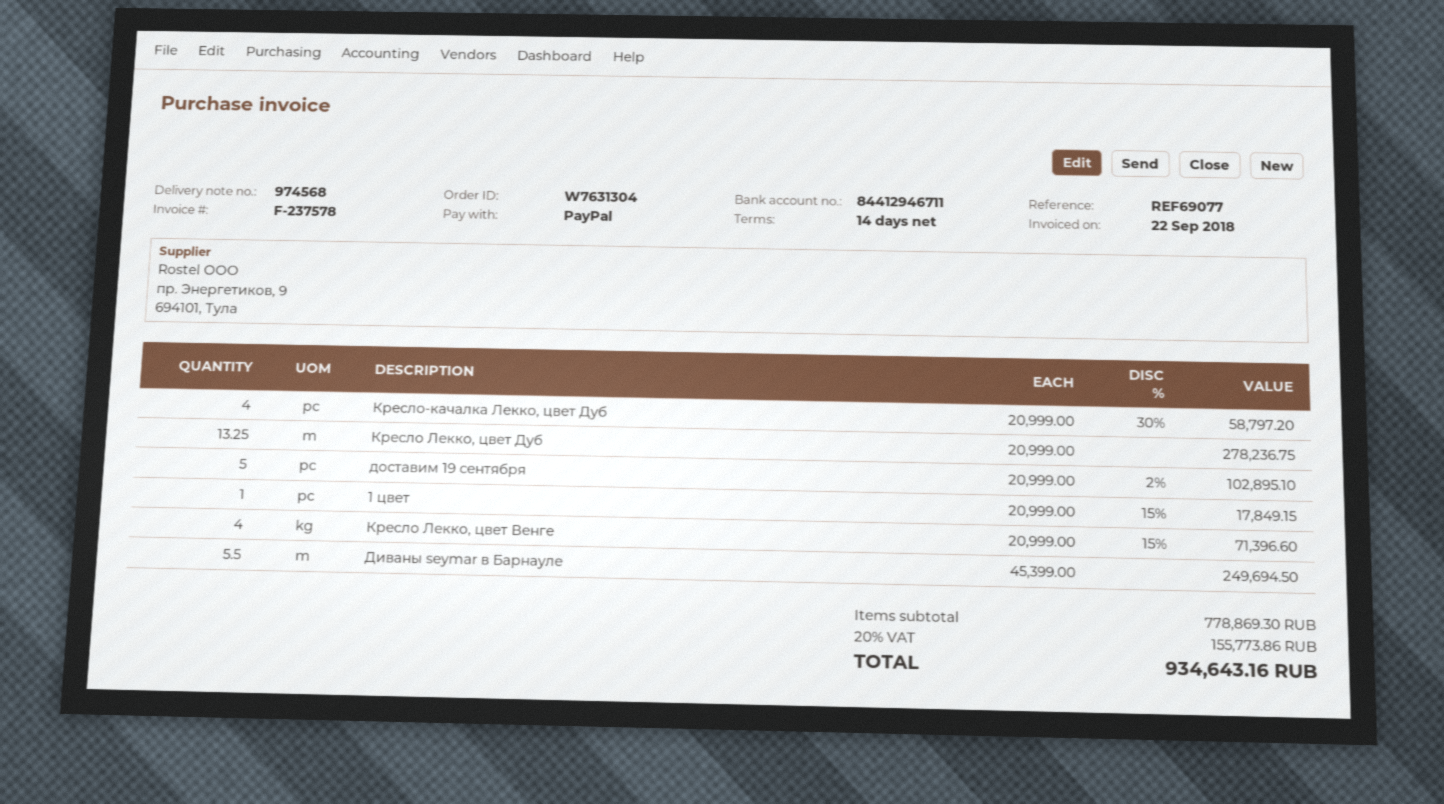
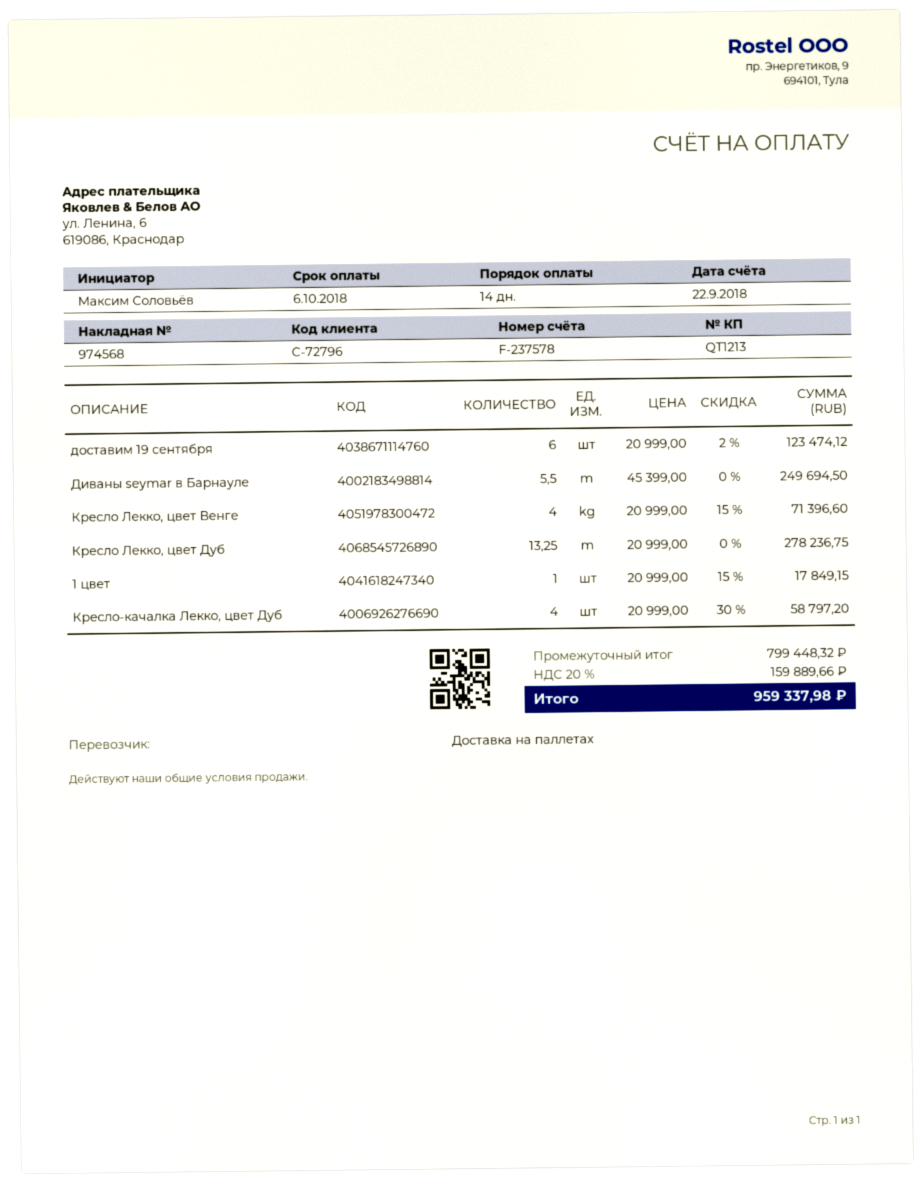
доставим 19 сентября: 5 x 20999.00 - 2% = 102895.10 -> 6 x 20999.00 - 2% = 123474.12
subtotal: 778869.30 -> 799448.32
tax: 20% = 155773.86 -> 20% = 159889.66
total: 934643.16 -> 959337.98

